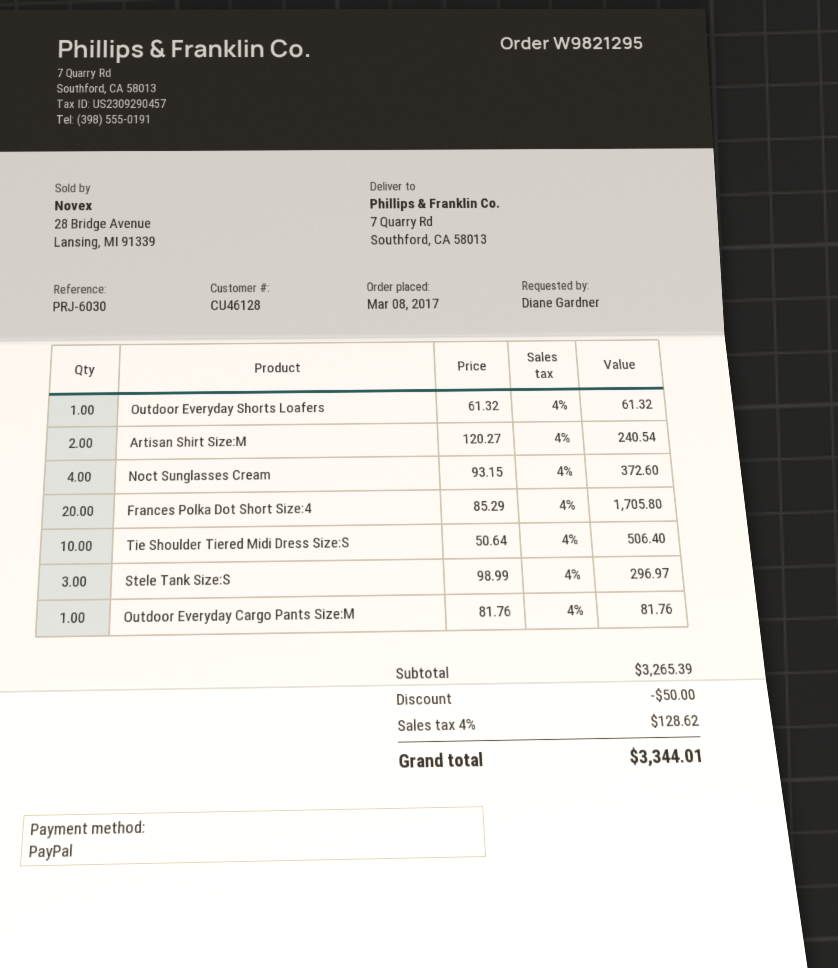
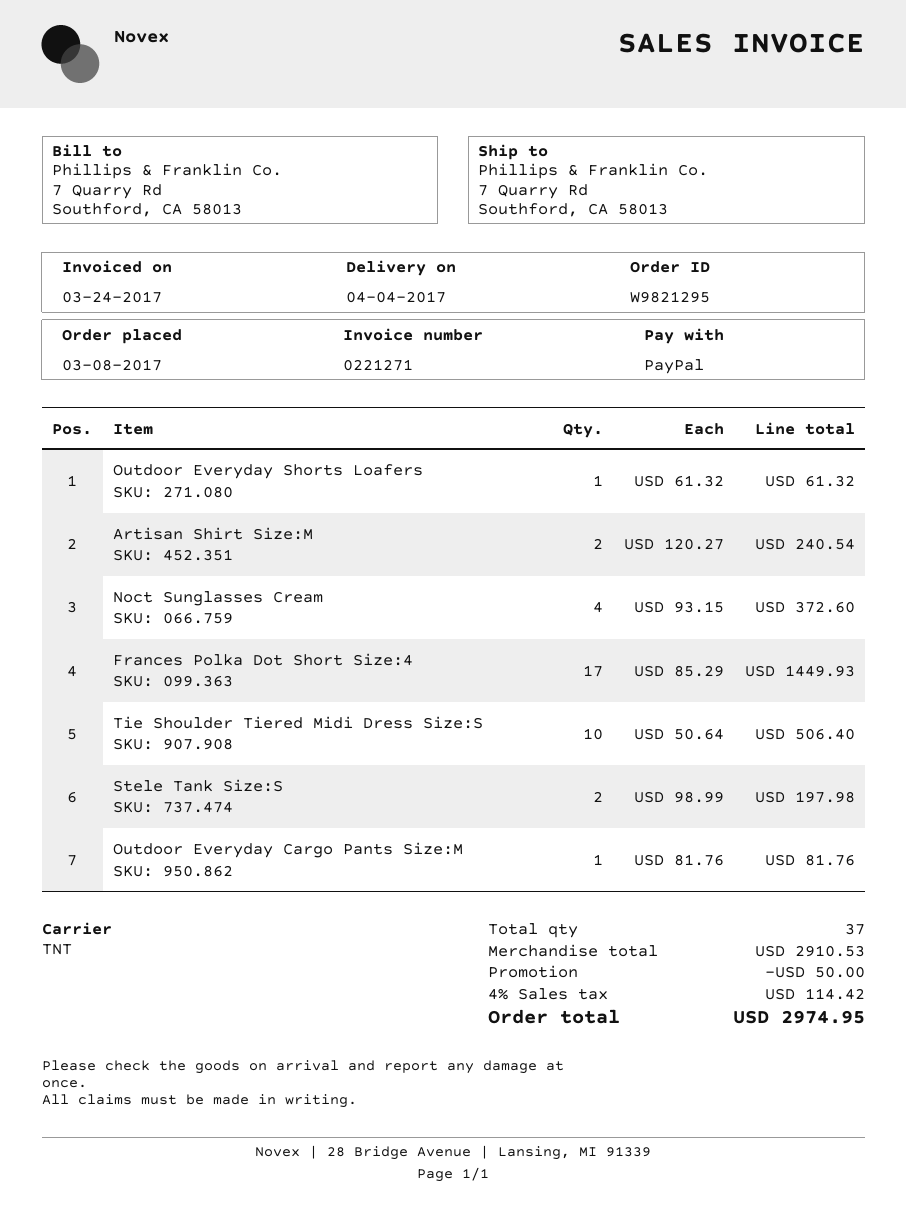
Frances Polka Dot Short Size:4: 20 x 85.29 = 1705.80 -> 17 x 85.29 = 1449.93
Stele Tank Size:S: 3 x 98.99 = 296.97 -> 2 x 98.99 = 197.98
subtotal: 3265.39 -> 2910.53
tax: 4% = 128.62 -> 4% = 114.42
total: 3344.01 -> 2974.95

